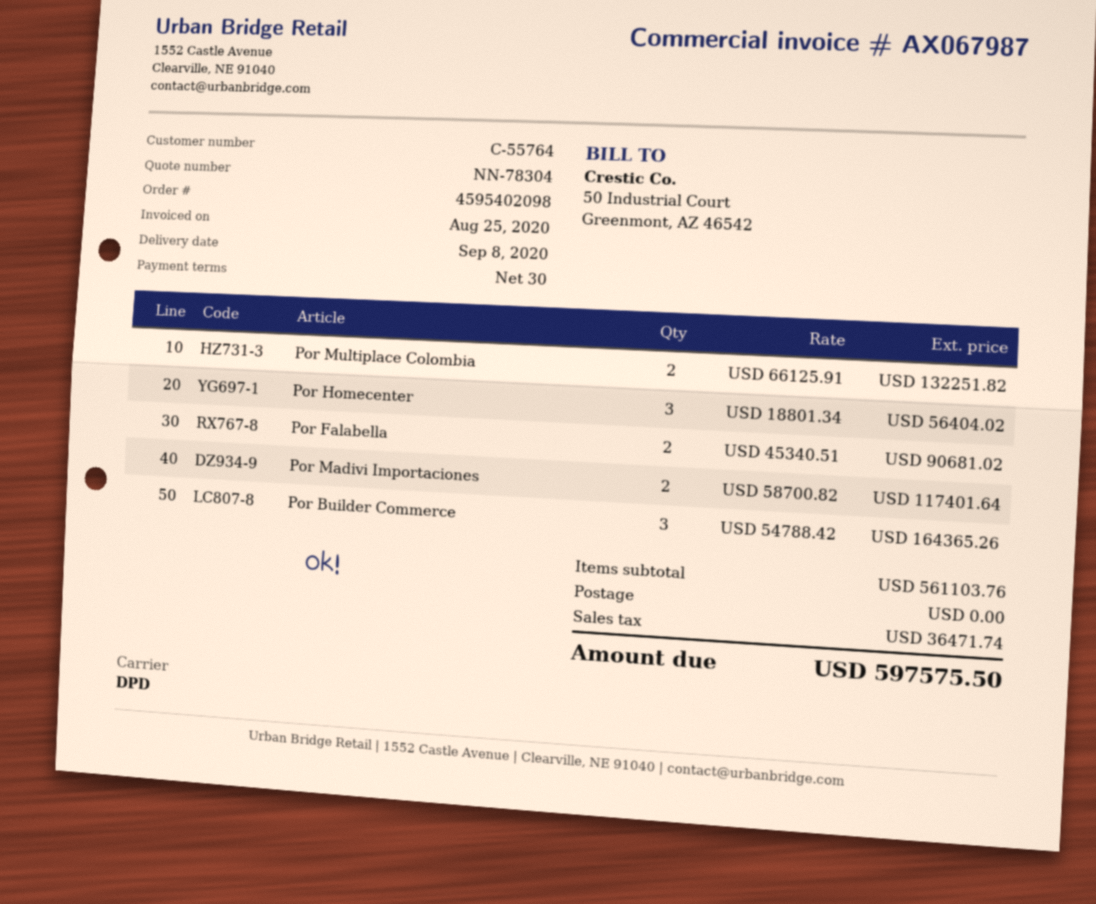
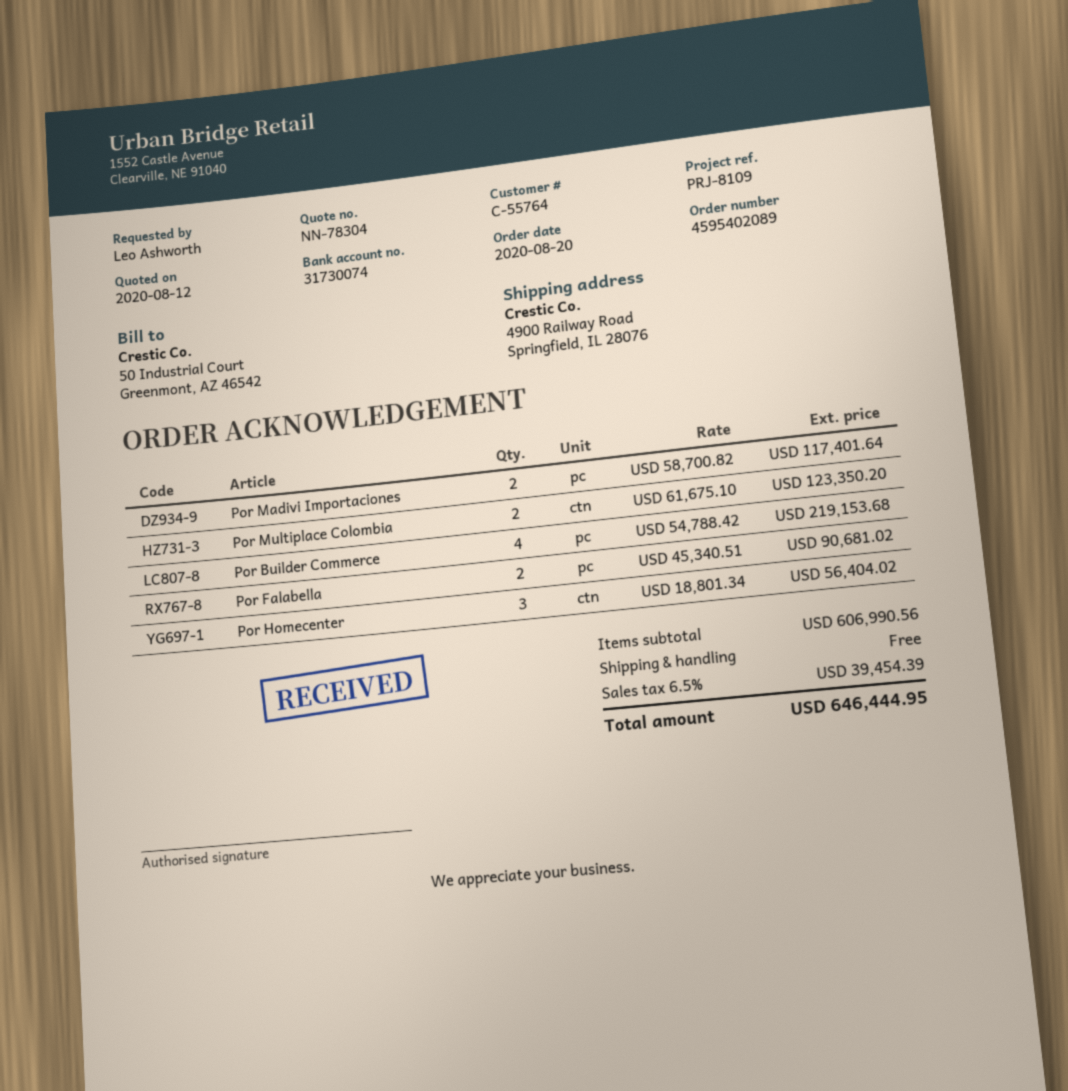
order number: 4595402098 -> 4595402089
Por Multiplace Colombia: 2 x 66125.91 = 132251.82 -> 2 x 61675.10 = 123350.20
Por Builder Commerce: 3 x 54788.42 = 164365.26 -> 4 x 54788.42 = 219153.68
subtotal: 561103.76 -> 606990.56
tax: 36471.74 -> 39454.39
total: 597575.50 -> 646444.95

